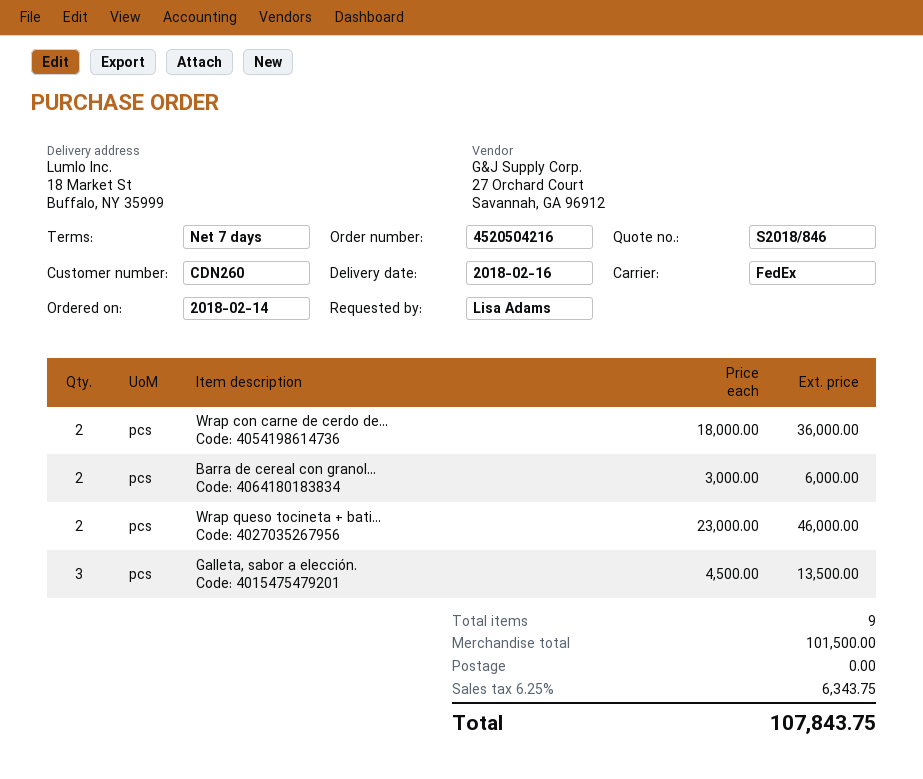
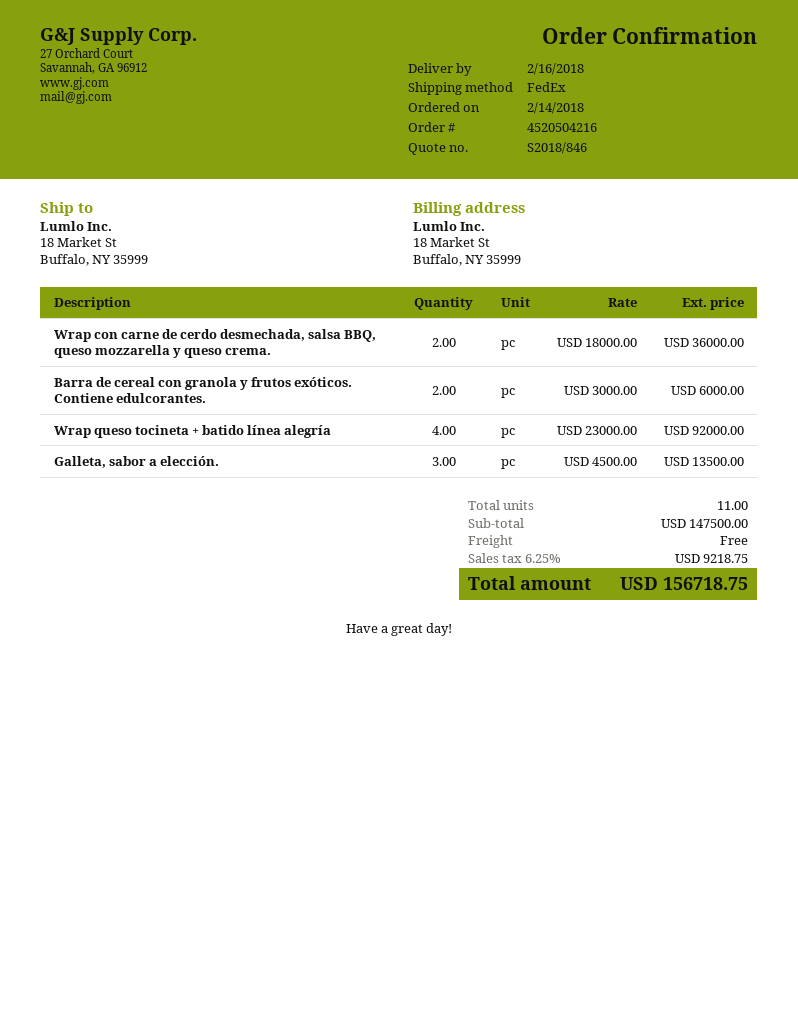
Wrap queso tocineta + bati...: 2 x 23000.00 = 46000.00 -> 4 x 23000.00 = 92000.00
total quantity: 9 -> 11
subtotal: 101500.00 -> 147500.00
tax: 6.25% = 6343.75 -> 6.25% = 9218.75
total: 107843.75 -> 156718.75

